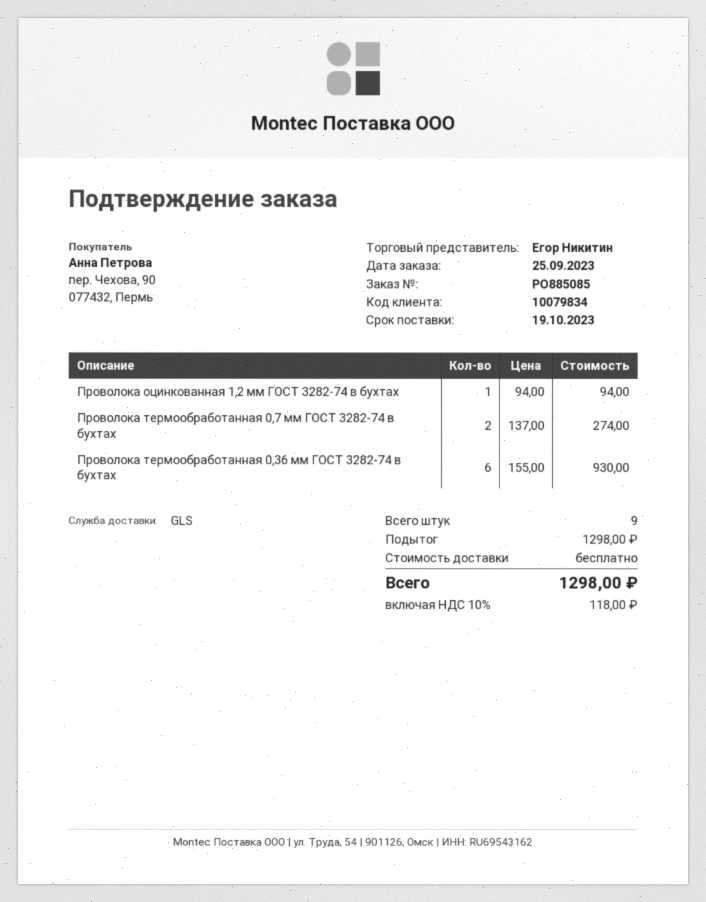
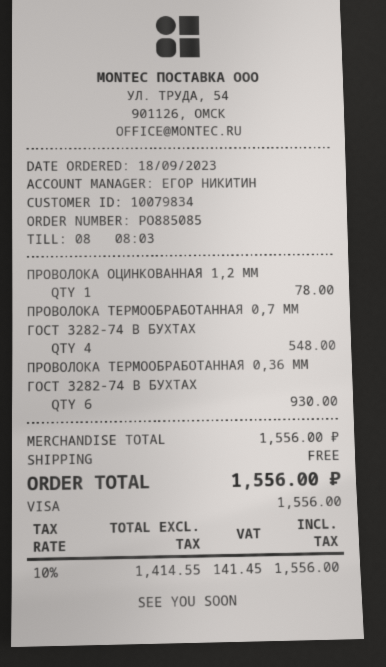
order date: 2023-09-25 -> 2023-09-18
Проволока оцинкованная 1,2 мм ГОСТ 3282-74 в бухтах: 1 for 94.00 -> 1 for 78.00
Проволока термообработанная 0,7 мм ГОСТ 3282-74 в бухтах: 2 for 274.00 -> 4 for 548.00
subtotal: 1298.00 -> 1556.00
tax: 10% = 118.00 -> 10% = 141.45
total: 1298.00 -> 1556.00

